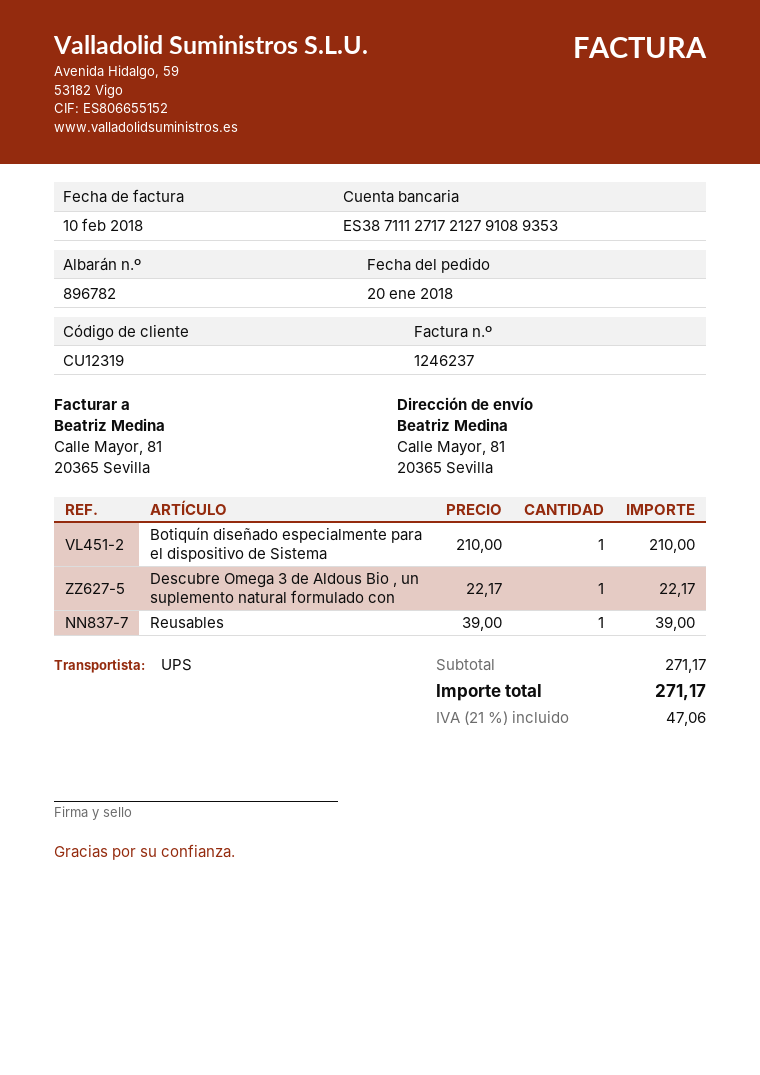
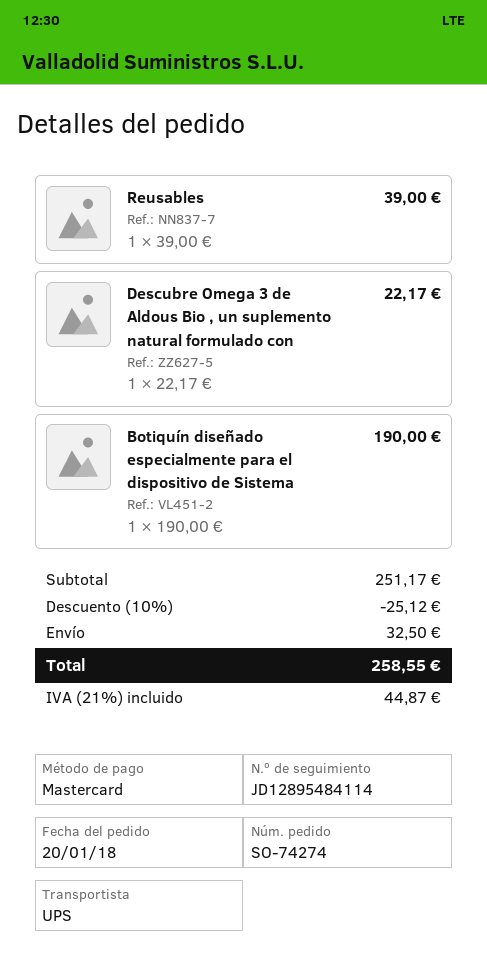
Botiquín diseñado especialmente para el dispositivo de Sistema: 1 x 210.00 = 210.00 -> 1 x 190.00 = 190.00
subtotal: 271.17 -> 251.17
discount: none -> 10% = 25.12
shipping: none -> 32.50
tax: 21% = 47.06 -> 21% = 44.87
total: 271.17 -> 258.55

